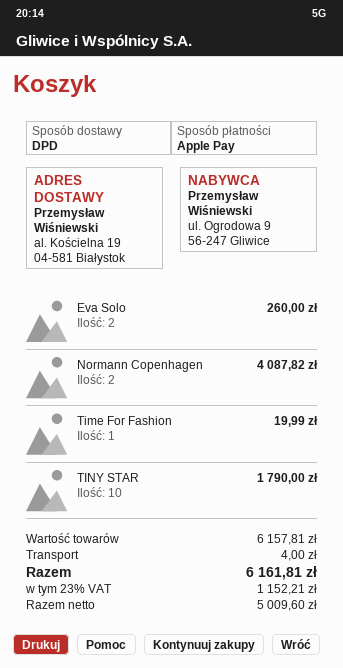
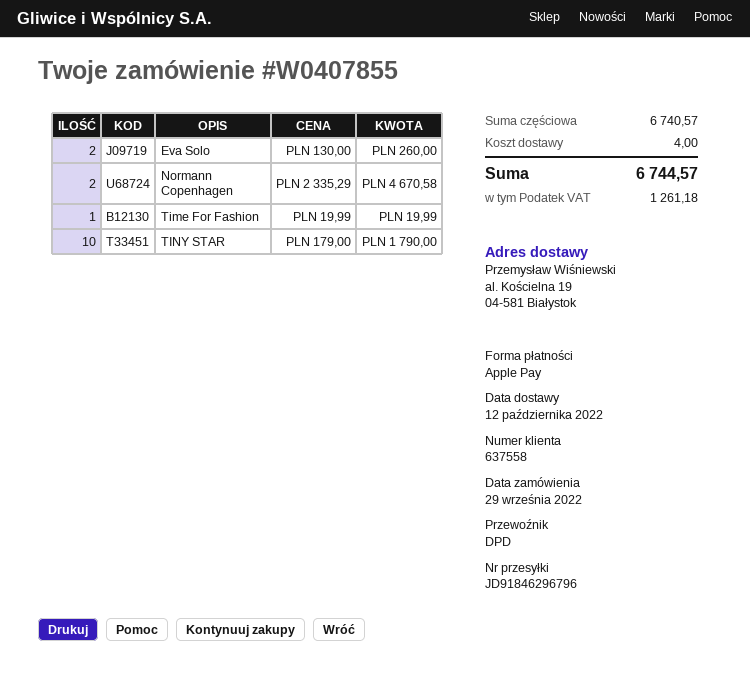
Normann Copenhagen: 2 for 4087.82 -> 2 for 4670.58
subtotal: 6157.81 -> 6740.57
tax: 1152.21 -> 1261.18
total: 6161.81 -> 6744.57

